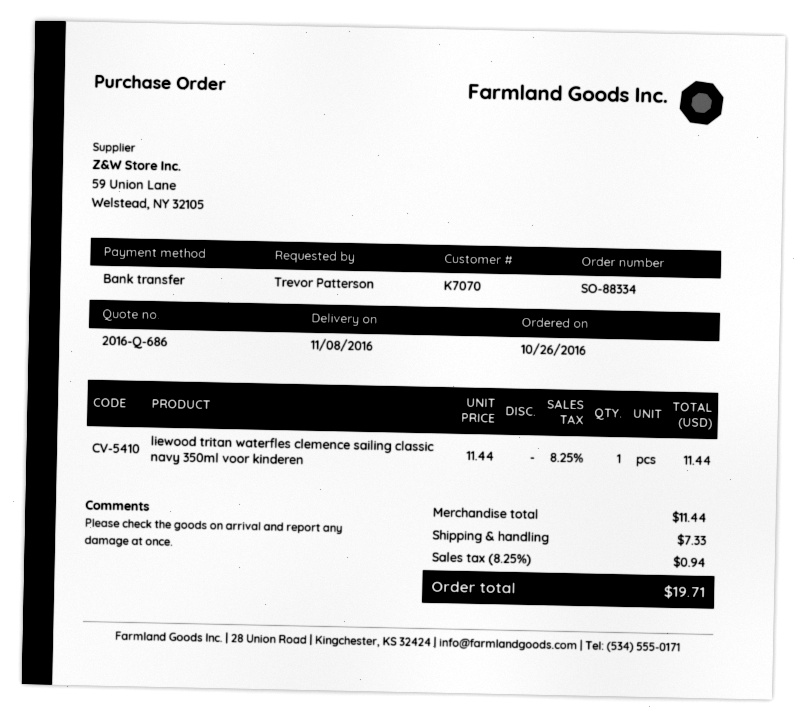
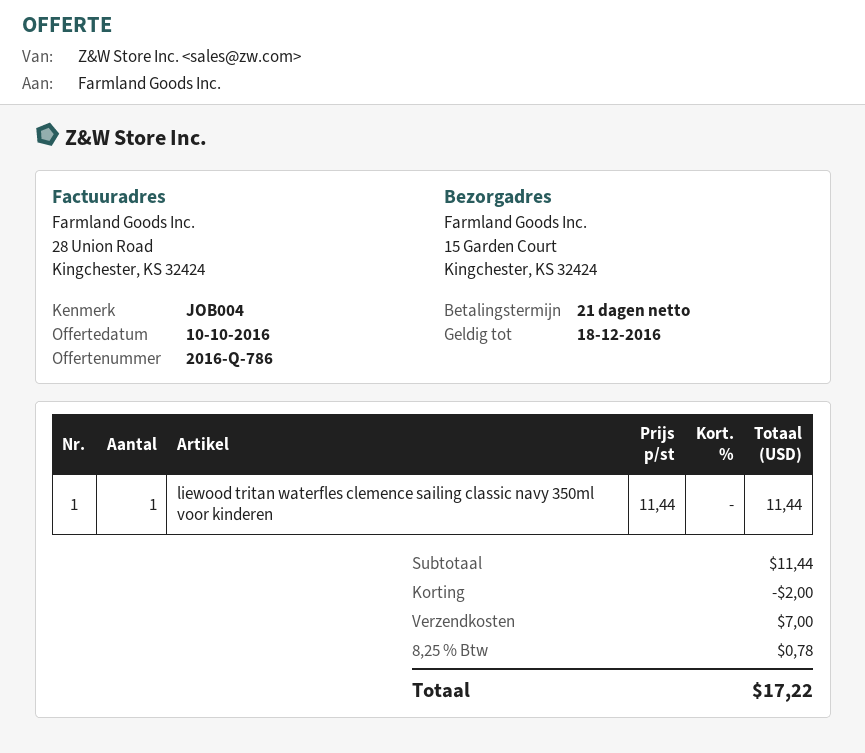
quote number: 2016-Q-686 -> 2016-Q-786
discount: none -> 2.00
shipping: 7.33 -> 7.00
tax: 8.25% = 0.94 -> 8.25% = 0.78
total: 19.71 -> 17.22

